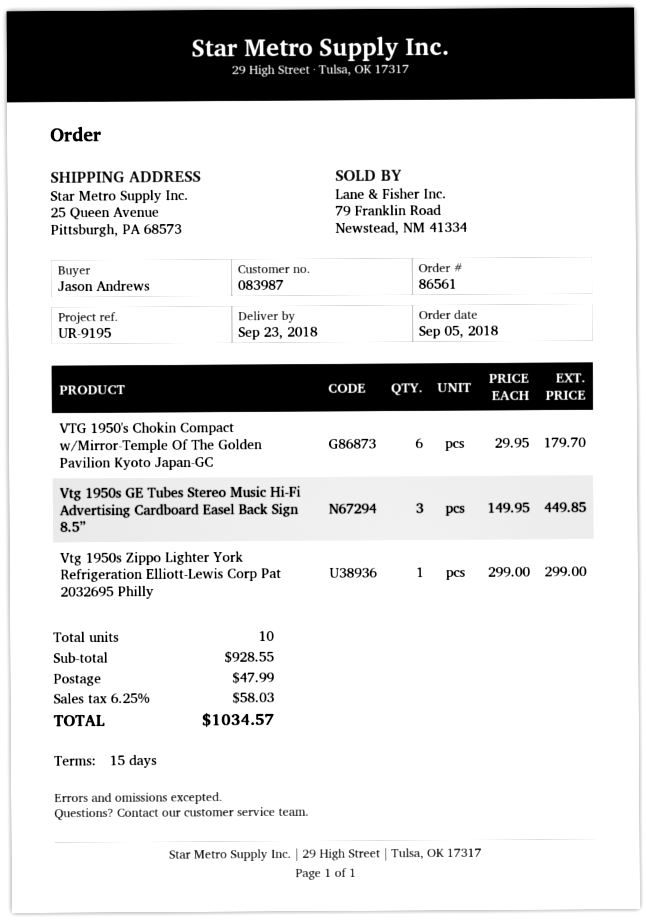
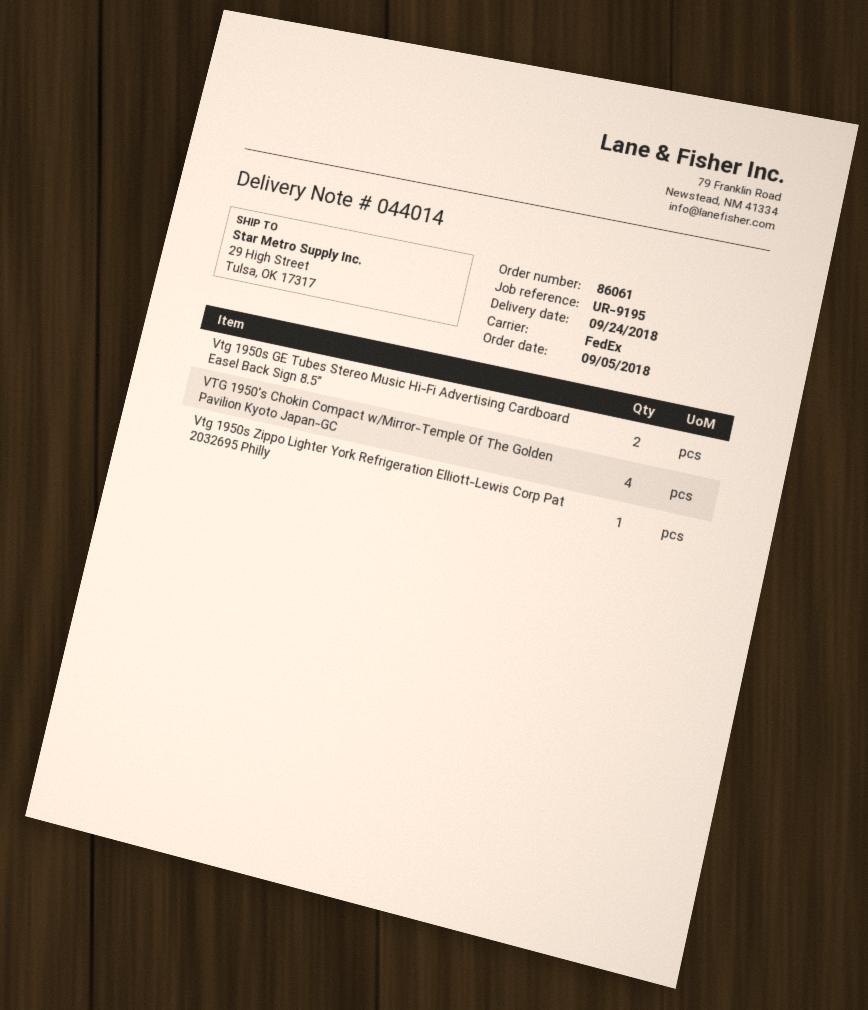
order number: 86561 -> 86061
delivery date: 2018-09-23 -> 2018-09-24
ship to: 25 Queen Avenue, Pittsburgh, PA 68573 -> 29 High Street, Tulsa, OK 17317
VTG 1950's Chokin Compact w/Mirror-Temple Of The Golden Pavilion Kyoto Japan-GC: 6 -> 4
Vtg 1950s GE Tubes Stereo Music Hi-Fi Advertising Cardboard Easel Back Sign 8.5”: 3 -> 2

